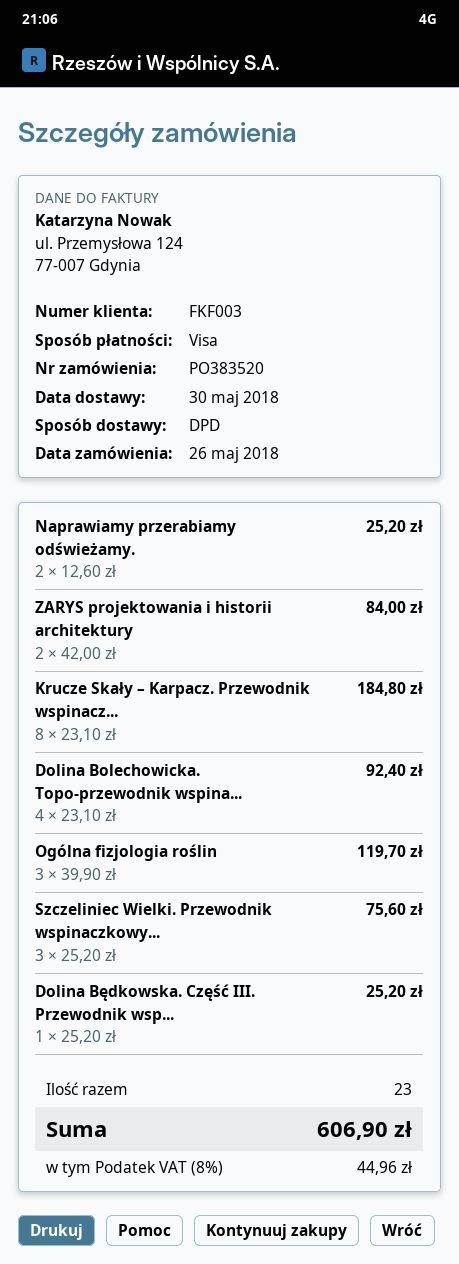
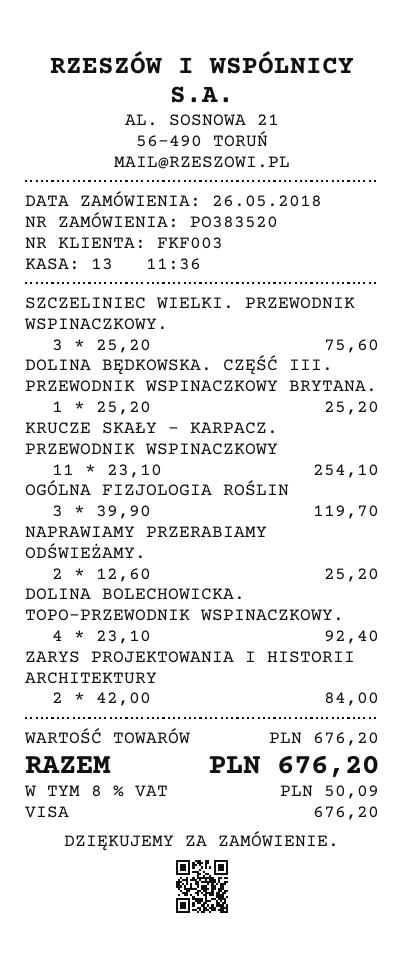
Krucze Skały – Karpacz. Przewodnik wspinacz...: 8 x 23.10 = 184.80 -> 11 x 23.10 = 254.10
tax: 8% = 44.96 -> 8% = 50.09
total: 606.90 -> 676.20

